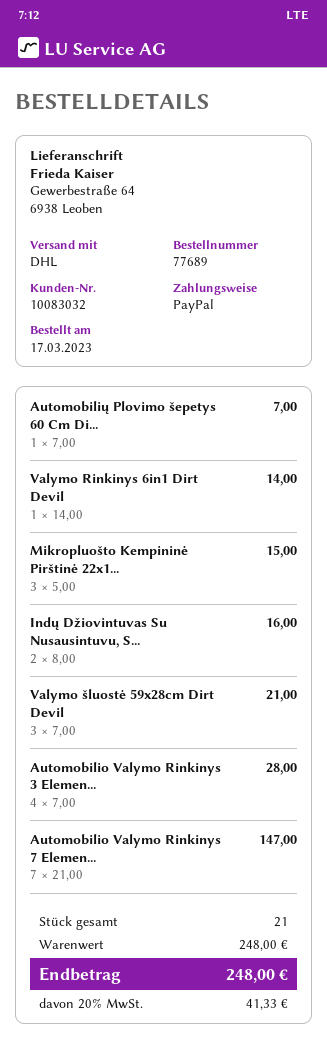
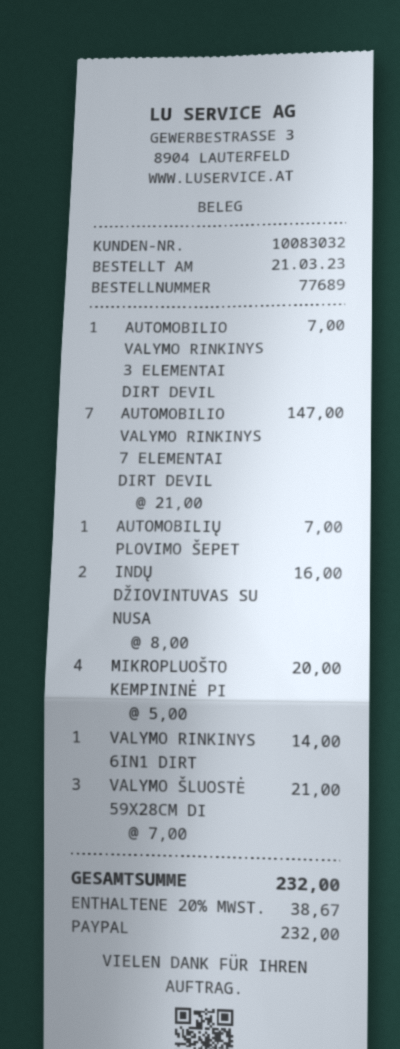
order date: 2023-03-17 -> 2023-03-21
Mikropluošto Kempininė Pirštinė 22x1...: 3 x 5.00 = 15.00 -> 4 x 5.00 = 20.00
Automobilio Valymo Rinkinys 3 Elemen...: 4 x 7.00 = 28.00 -> 1 x 7.00 = 7.00
tax: 20% = 41.33 -> 20% = 38.67
total: 248.00 -> 232.00

